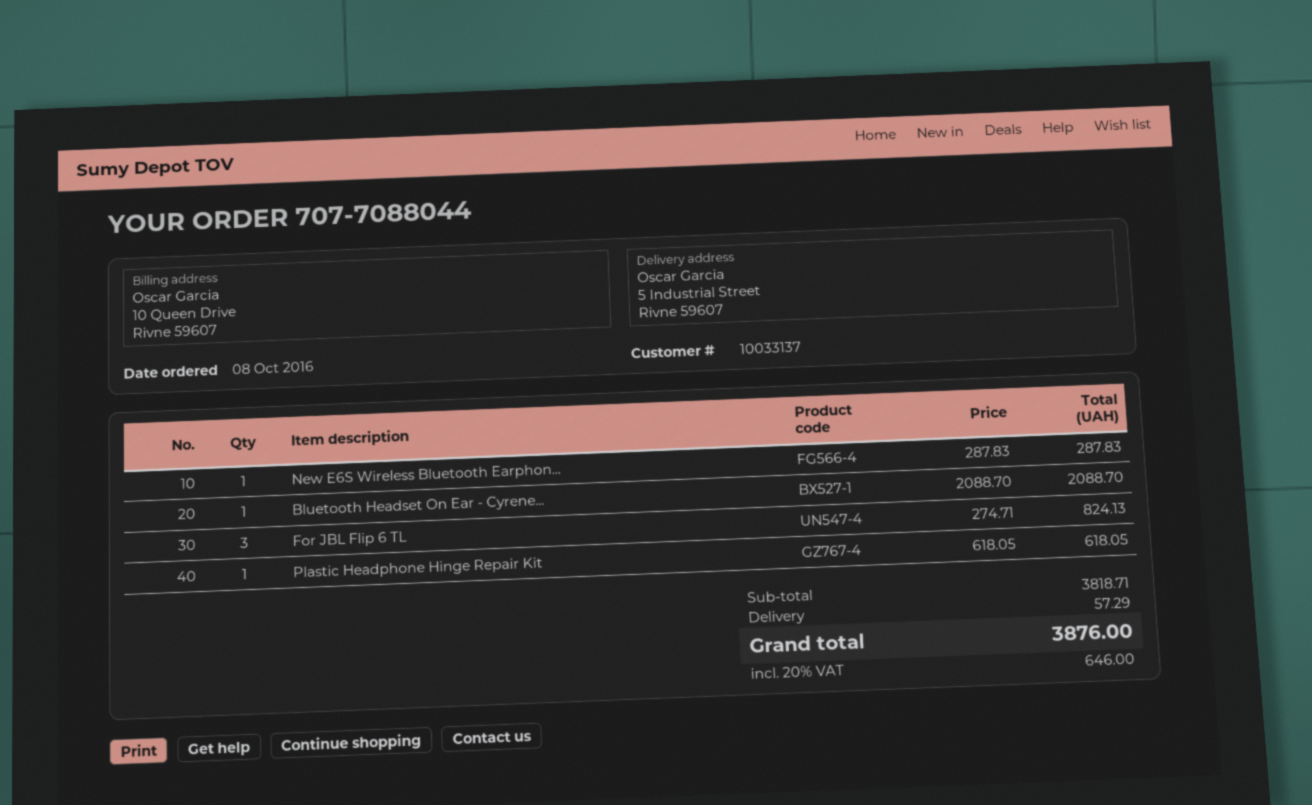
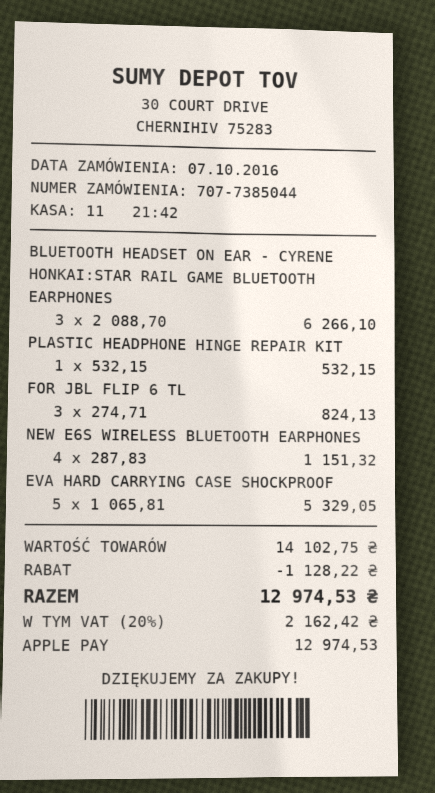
order number: 707-7088044 -> 707-7385044
order date: 2016-10-08 -> 2016-10-07
New E6S Wireless Bluetooth Earphon...: 1 x 287.83 = 287.83 -> 4 x 287.83 = 1151.32
Bluetooth Headset On Ear - Cyrene...: 1 x 2088.70 = 2088.70 -> 3 x 2088.70 = 6266.10
Plastic Headphone Hinge Repair Kit: 1 x 618.05 = 618.05 -> 1 x 532.15 = 532.15
EVA HARD CARRYING CASE SHOCKPROOF: none -> 5 x 1065.81 = 5329.05
subtotal: 3818.71 -> 14102.75
discount: none -> 1128.22
shipping: 57.29 -> none
tax: 20% = 646.00 -> 20% = 2162.42
total: 3876.00 -> 12974.53

